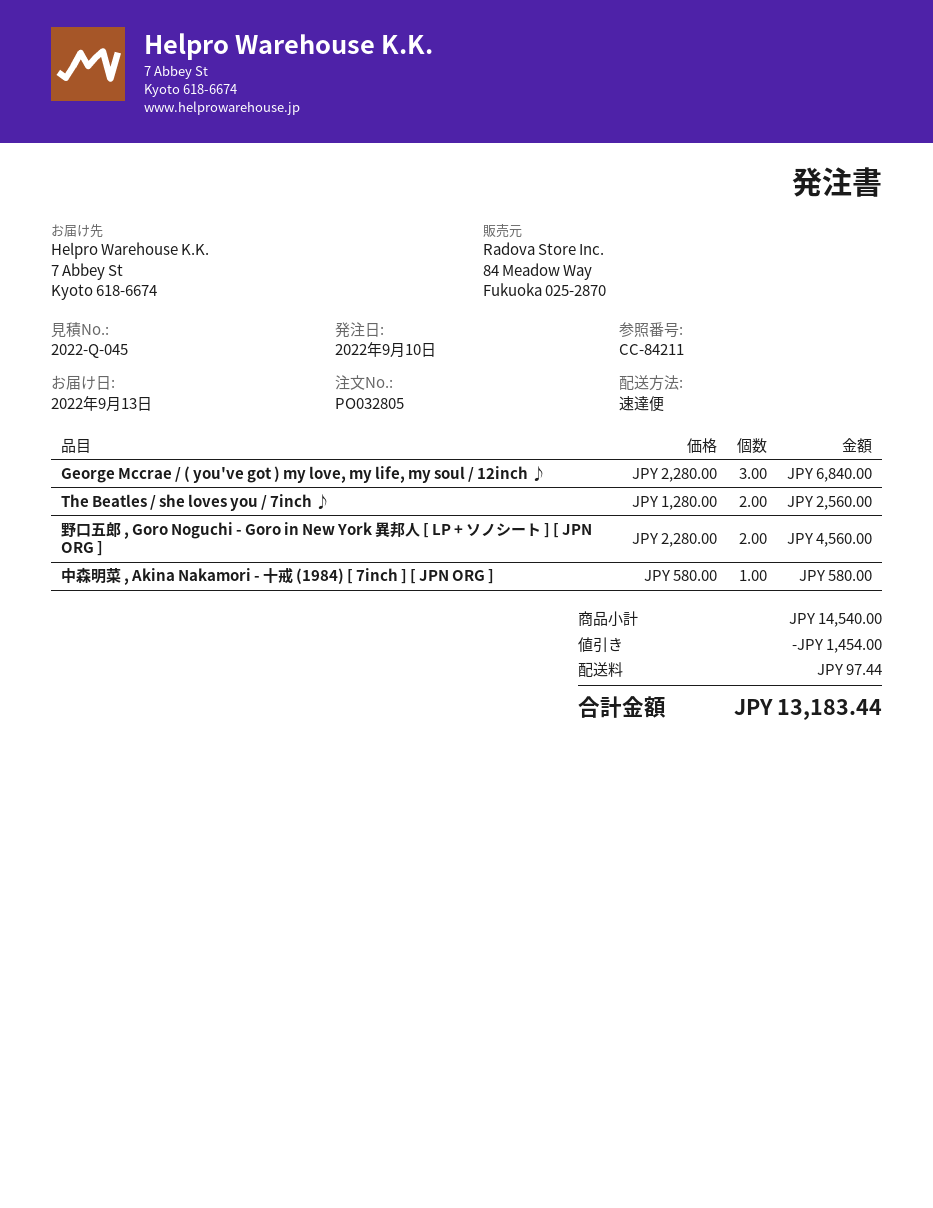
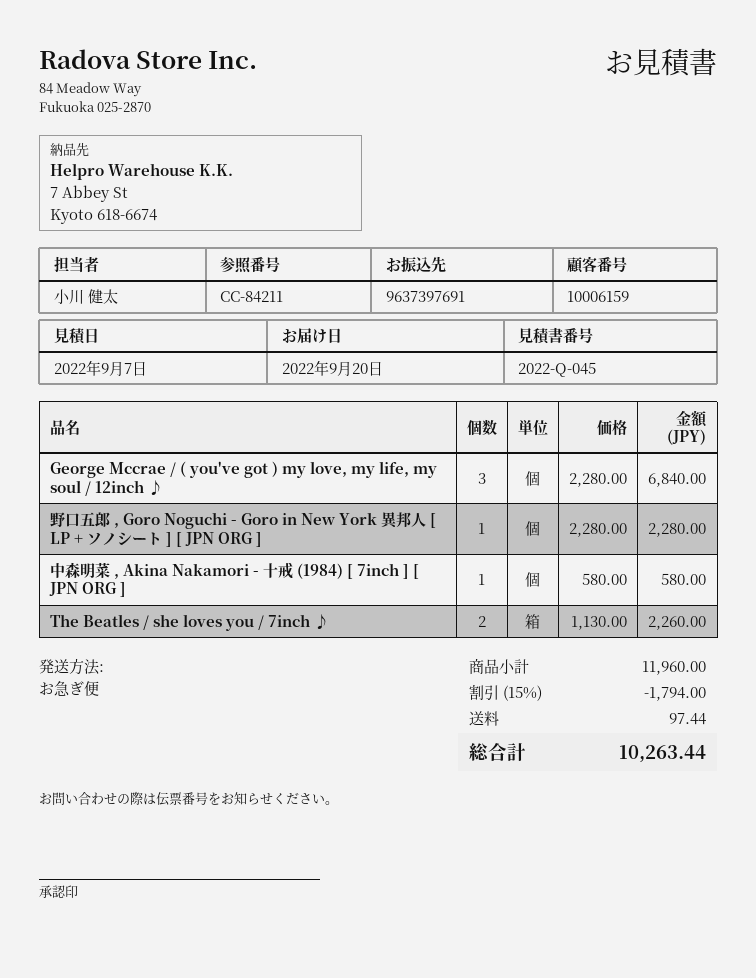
delivery date: 2022-09-13 -> 2022-09-20
The Beatles / she loves you / 7inch ♪: 2 x 1280.00 = 2560.00 -> 2 x 1130.00 = 2260.00
野口五郎 , Goro Noguchi - Goro in New York 異邦人 [ LP + ソノシート ] [ JPN ORG ]: 2 x 2280.00 = 4560.00 -> 1 x 2280.00 = 2280.00
subtotal: 14540.00 -> 11960.00
discount: 1454.00 -> 1794.00
total: 13183.44 -> 10263.44

